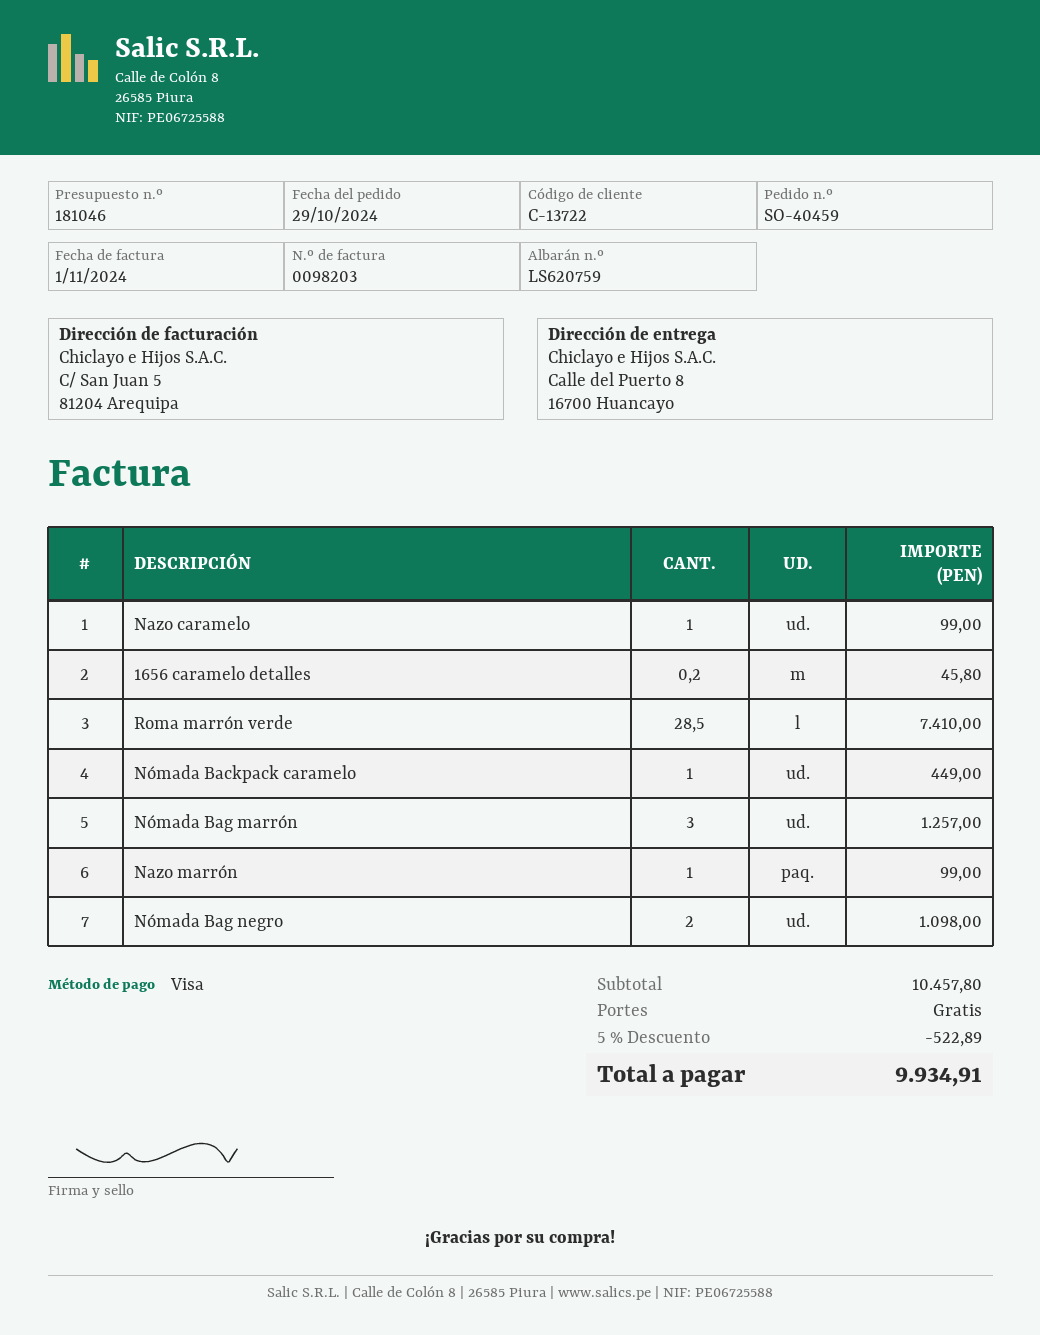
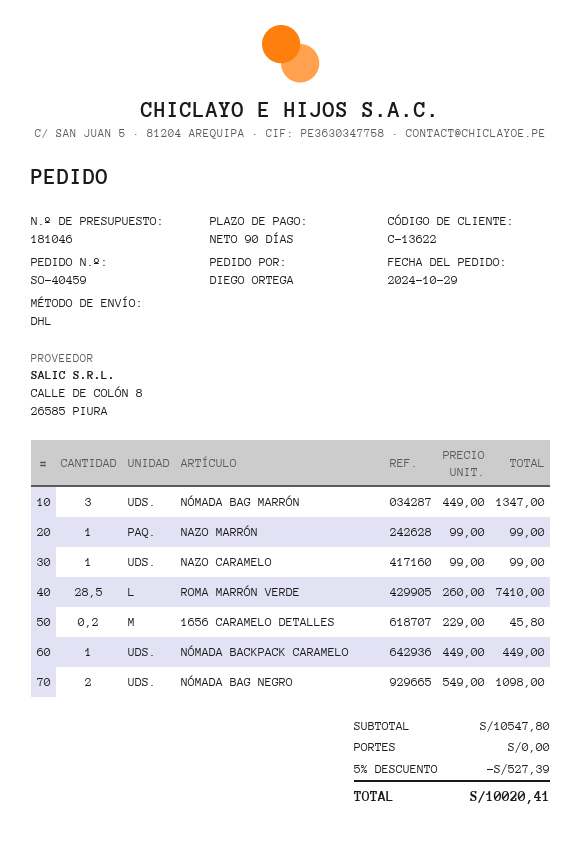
customer number: C-13722 -> C-13622
Nómada Bag marrón: 3 for 1257.00 -> 3 for 1347.00
subtotal: 10457.80 -> 10547.80
discount: 5% = 522.89 -> 5% = 527.39
total: 9934.91 -> 10020.41

